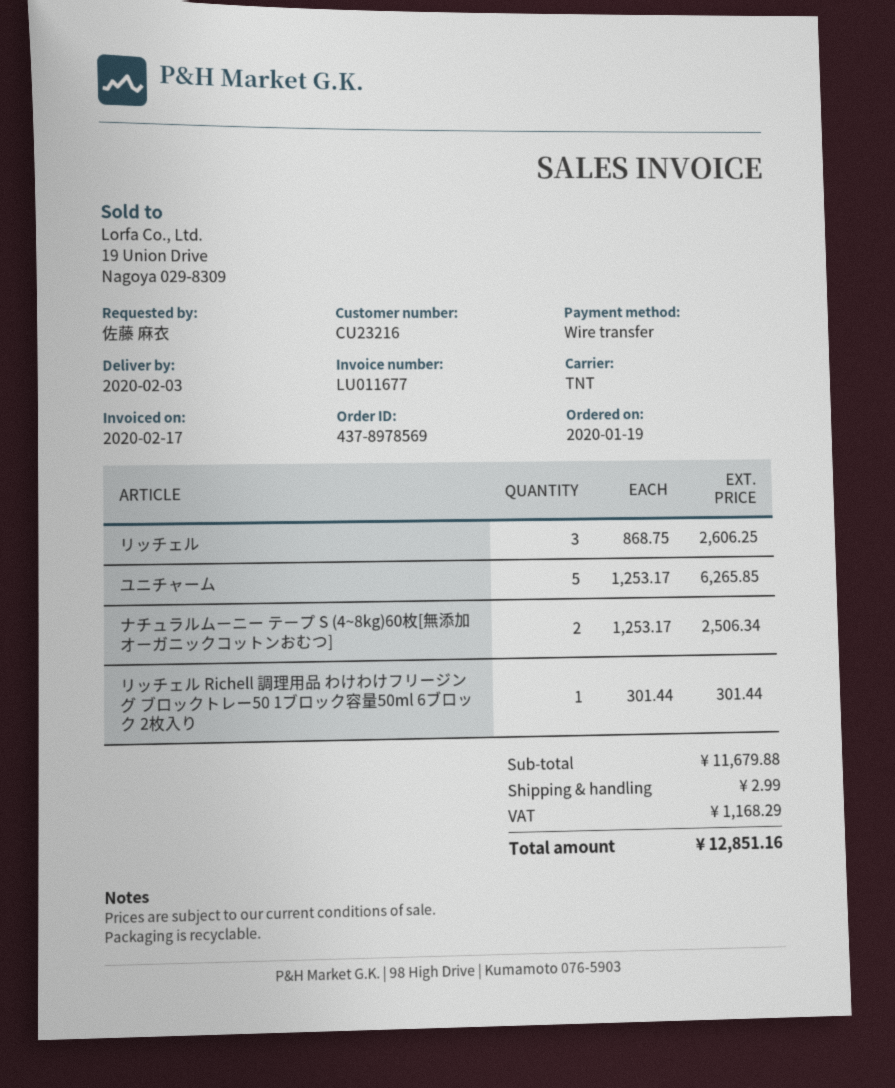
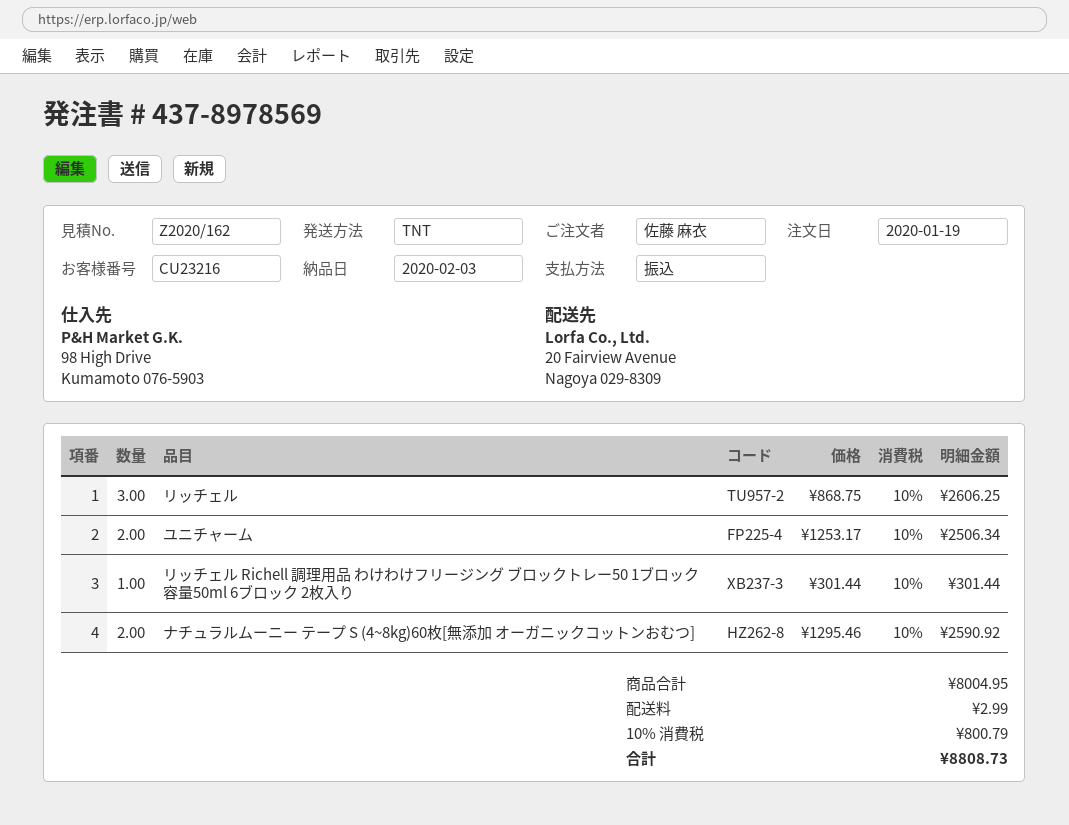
ユニチャーム: 5 x 1253.17 = 6265.85 -> 2 x 1253.17 = 2506.34
ナチュラルムーニー テープ S (4~8kg)60枚[無添加 オーガニックコットンおむつ]: 2 x 1253.17 = 2506.34 -> 2 x 1295.46 = 2590.92
subtotal: 11679.88 -> 8004.95
tax: 1168.29 -> 800.79
total: 12851.16 -> 8808.73

